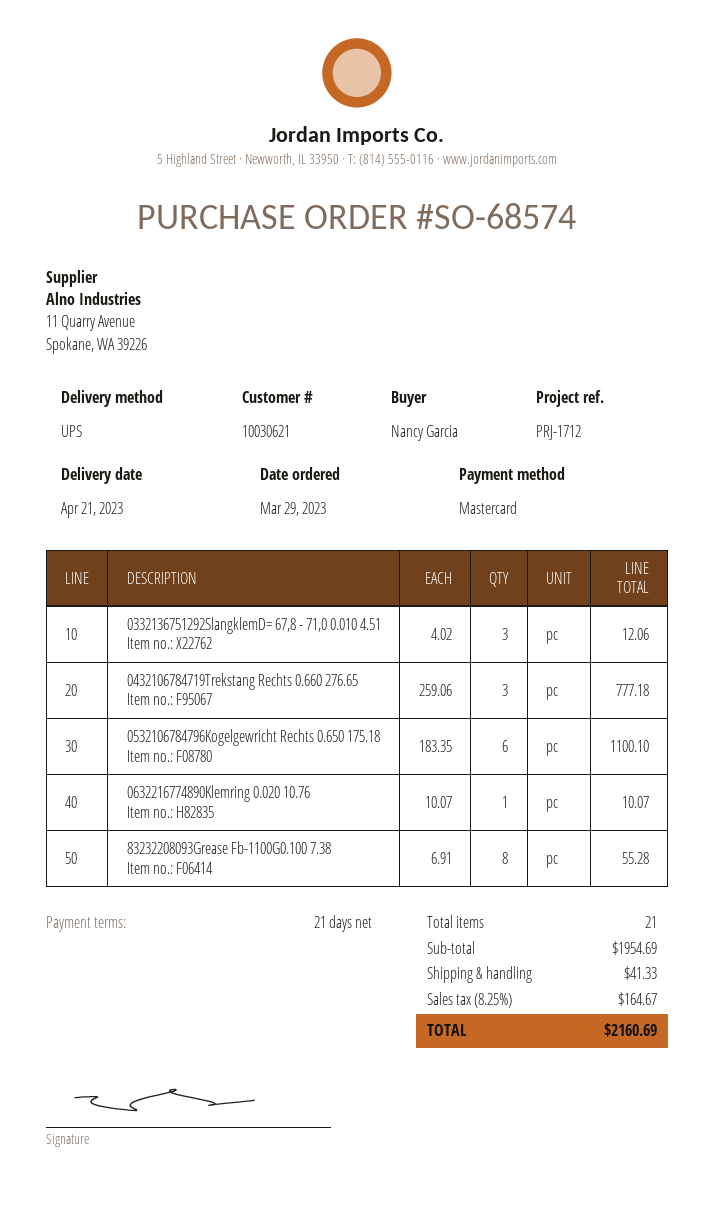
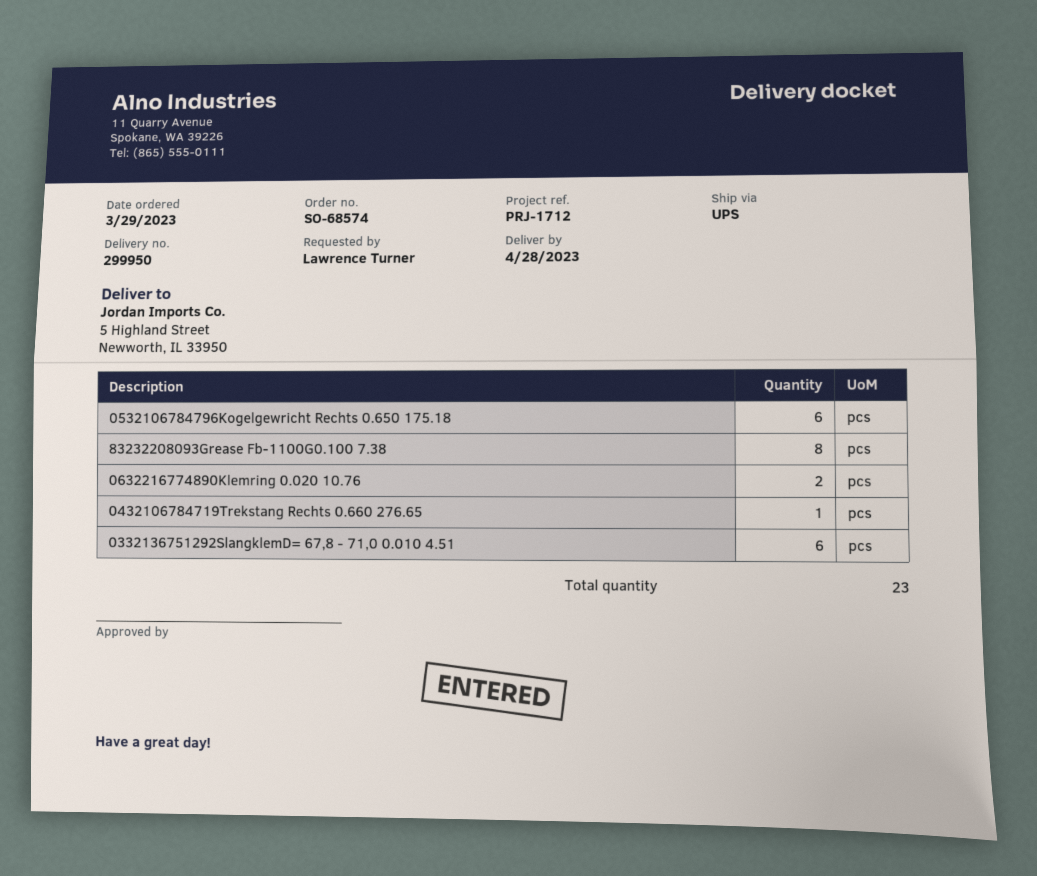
delivery date: 2023-04-21 -> 2023-04-28
ordered by: Nancy Garcia -> Lawrence Turner
0332136751292SlangklemD= 67,8 - 71,0 0.010 4.51: 3 -> 6
0432106784719Trekstang Rechts 0.660 276.65: 3 -> 1
0632216774890Klemring 0.020 10.76: 1 -> 2
total quantity: 21 -> 23

